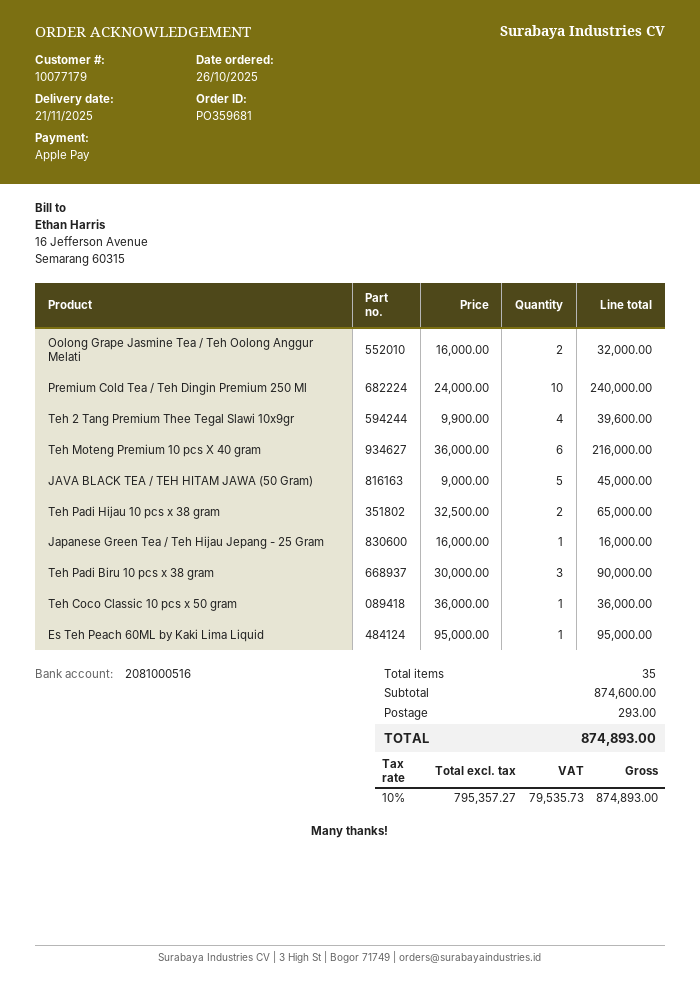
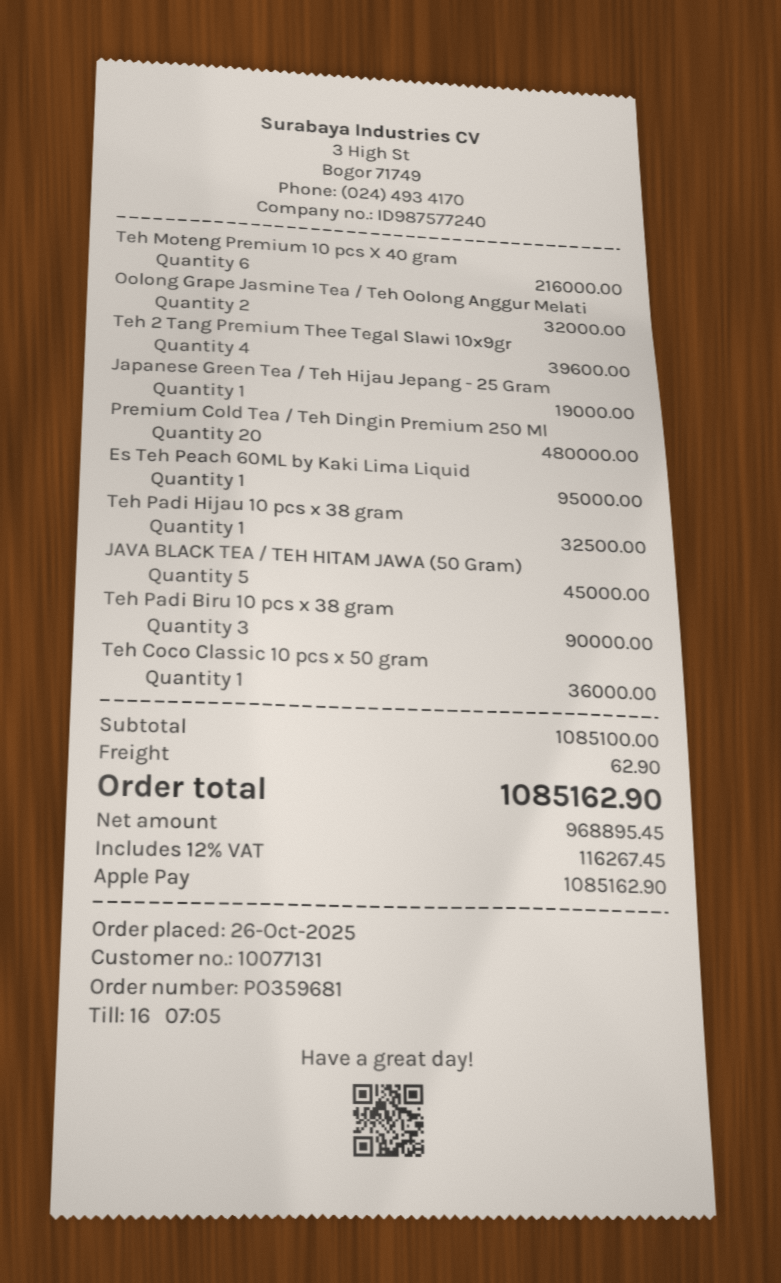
customer number: 10077179 -> 10077131
Premium Cold Tea / Teh Dingin Premium 250 Ml: 10 for 240000.00 -> 20 for 480000.00
Teh Padi Hijau 10 pcs x 38 gram: 2 for 65000.00 -> 1 for 32500.00
Japanese Green Tea / Teh Hijau Jepang - 25 Gram: 1 for 16000.00 -> 1 for 19000.00
subtotal: 874600.00 -> 1085100.00
shipping: 293.00 -> 62.90
net: 795357.27 -> 968895.45
tax: 10% = 79535.73 -> 12% = 116267.45
total: 874893.00 -> 1085162.90

